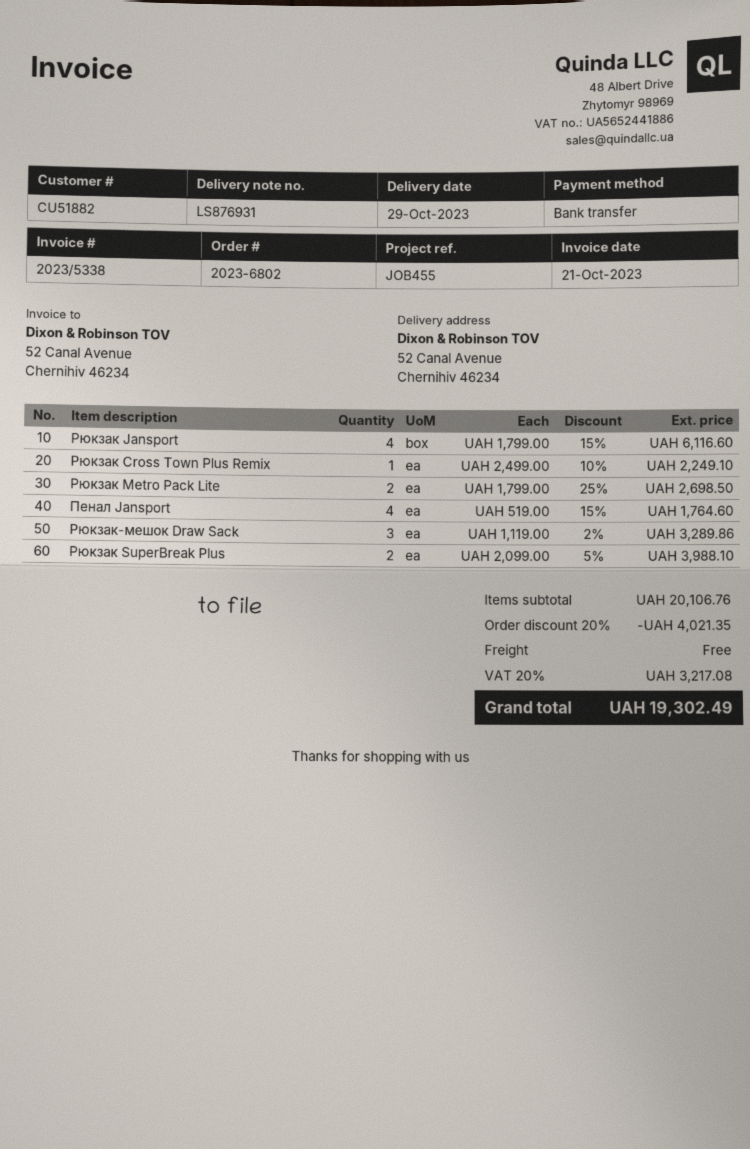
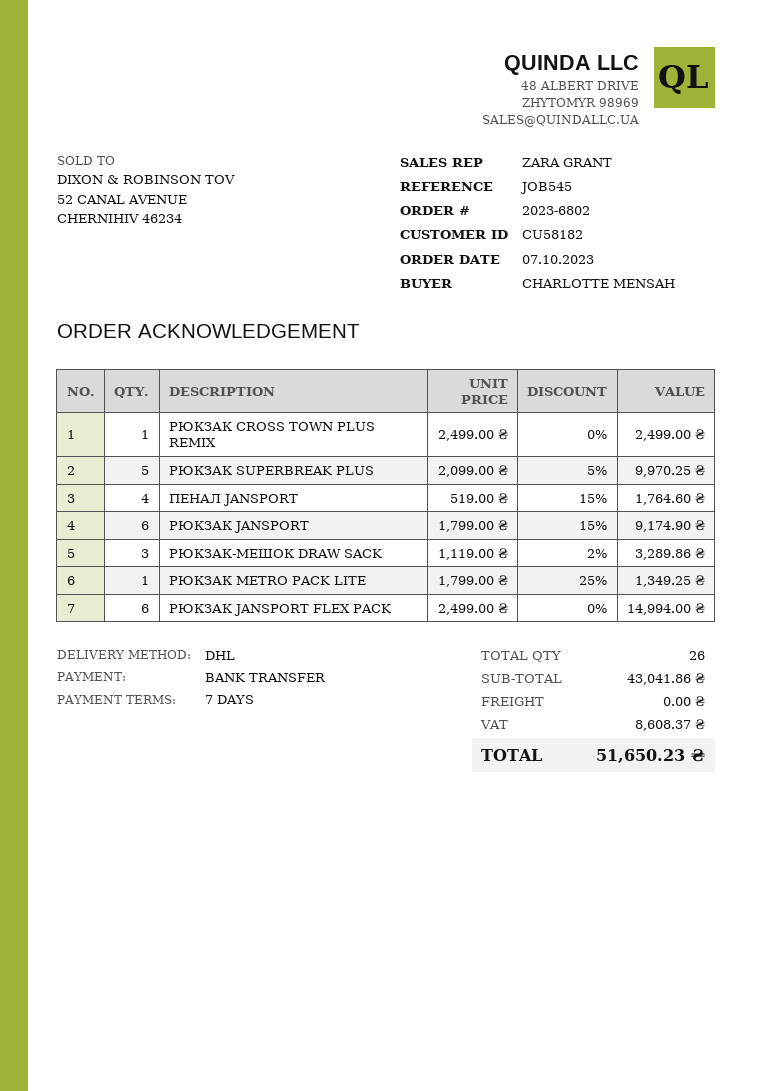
customer number: CU51882 -> CU58182
reference: JOB455 -> JOB545
Рюкзак Jansport: 4 x 1799.00 - 15% = 6116.60 -> 6 x 1799.00 - 15% = 9174.90
Рюкзак Cross Town Plus Remix: 1 x 2499.00 - 10% = 2249.10 -> 1 x 2499.00 = 2499.00
Рюкзак Metro Pack Lite: 2 x 1799.00 - 25% = 2698.50 -> 1 x 1799.00 - 25% = 1349.25
Рюкзак SuperBreak Plus: 2 x 2099.00 - 5% = 3988.10 -> 5 x 2099.00 - 5% = 9970.25
РЮКЗАК JANSPORT FLEX PACK: none -> 6 x 2499.00 = 14994.00
subtotal: 20106.76 -> 43041.86
discount: 20% = 4021.35 -> none
tax: 3217.08 -> 8608.37
total: 19302.49 -> 51650.23

